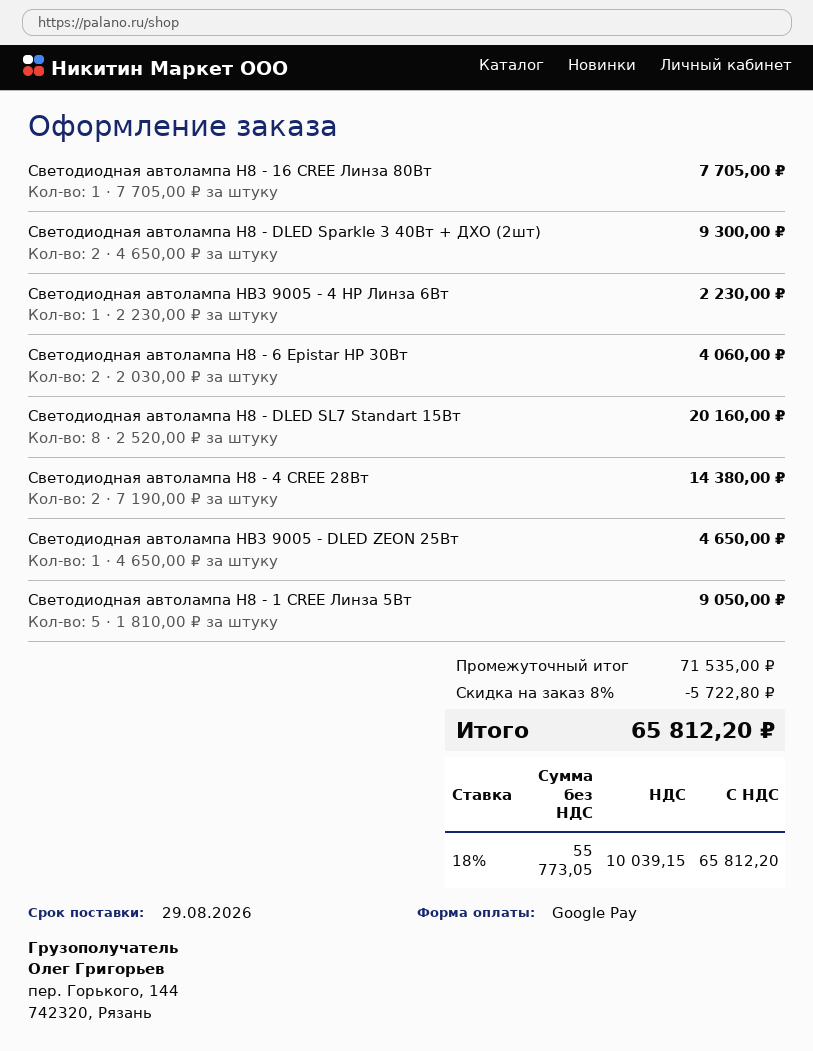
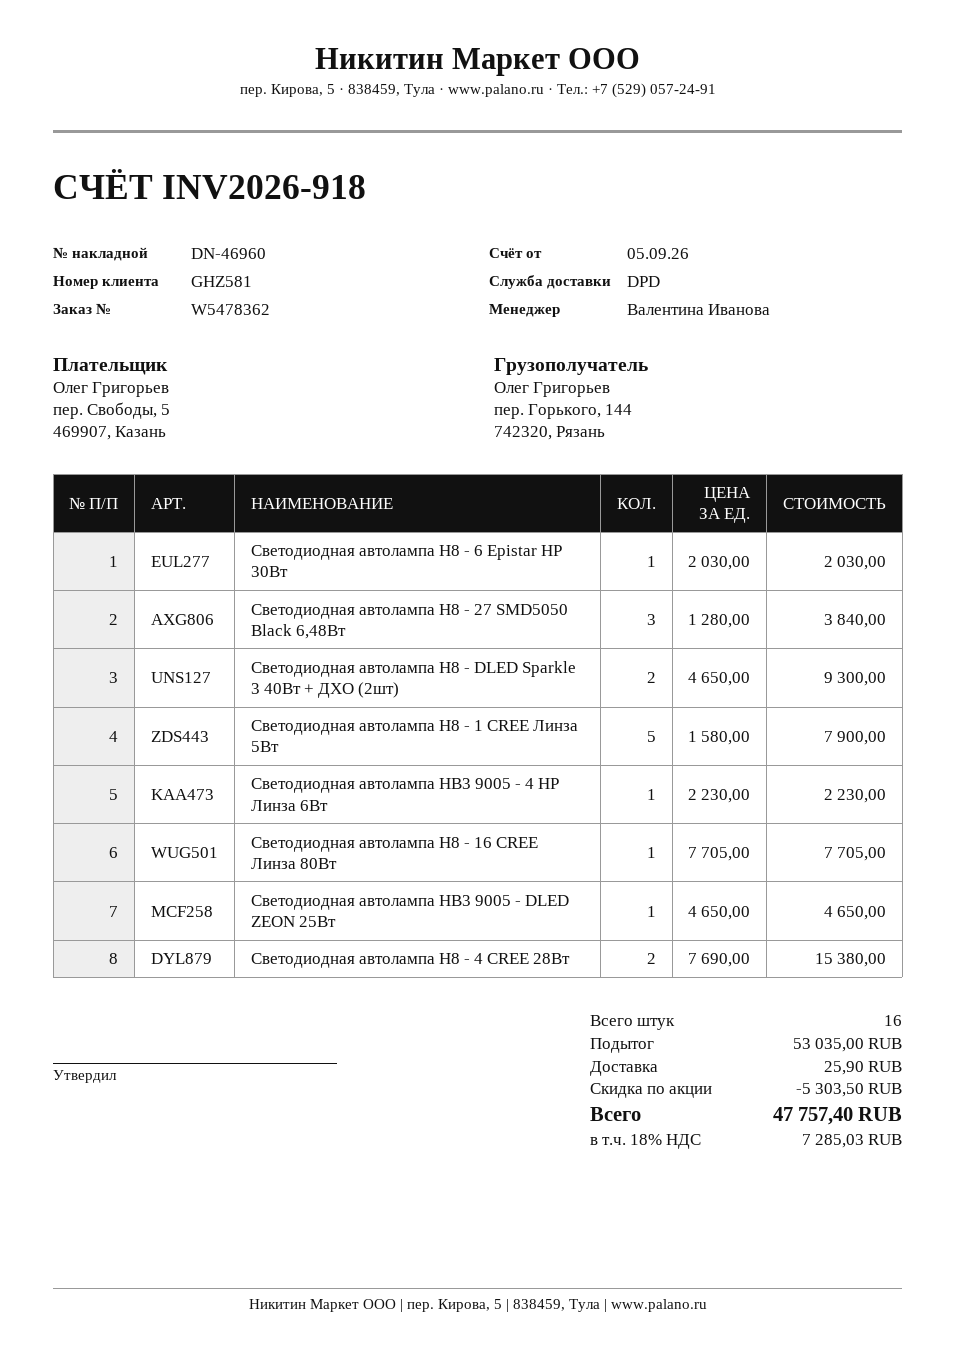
Светодиодная автолампа Н8 - 6 Epistar HP 30Вт: 2 x 2030.00 = 4060.00 -> 1 x 2030.00 = 2030.00
Светодиодная автолампа Н8 - DLED SL7 Standart 15Вт: 8 x 2520.00 = 20160.00 -> none
Светодиодная автолампа Н8 - 4 CREE 28Вт: 2 x 7190.00 = 14380.00 -> 2 x 7690.00 = 15380.00
Светодиодная автолампа Н8 - 1 CREE Линза 5Вт: 5 x 1810.00 = 9050.00 -> 5 x 1580.00 = 7900.00
Светодиодная автолампа Н8 - 27 SMD5050 Black 6,48Вт: none -> 3 x 1280.00 = 3840.00
subtotal: 71535.00 -> 53035.00
discount: 5722.80 -> 5303.50
shipping: none -> 25.90
tax: 18% = 10039.15 -> 18% = 7285.03
total: 65812.20 -> 47757.40

